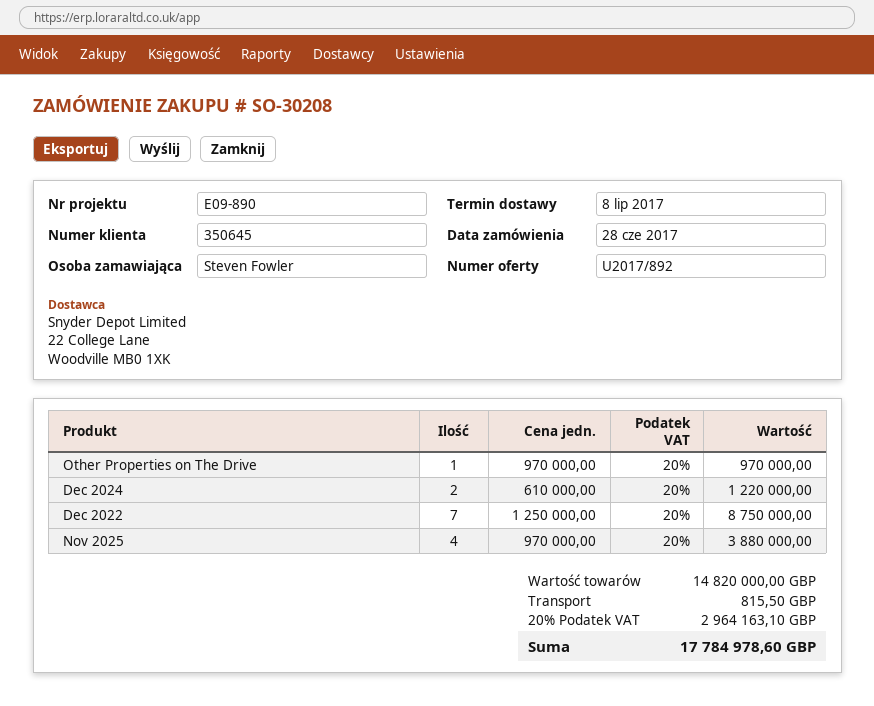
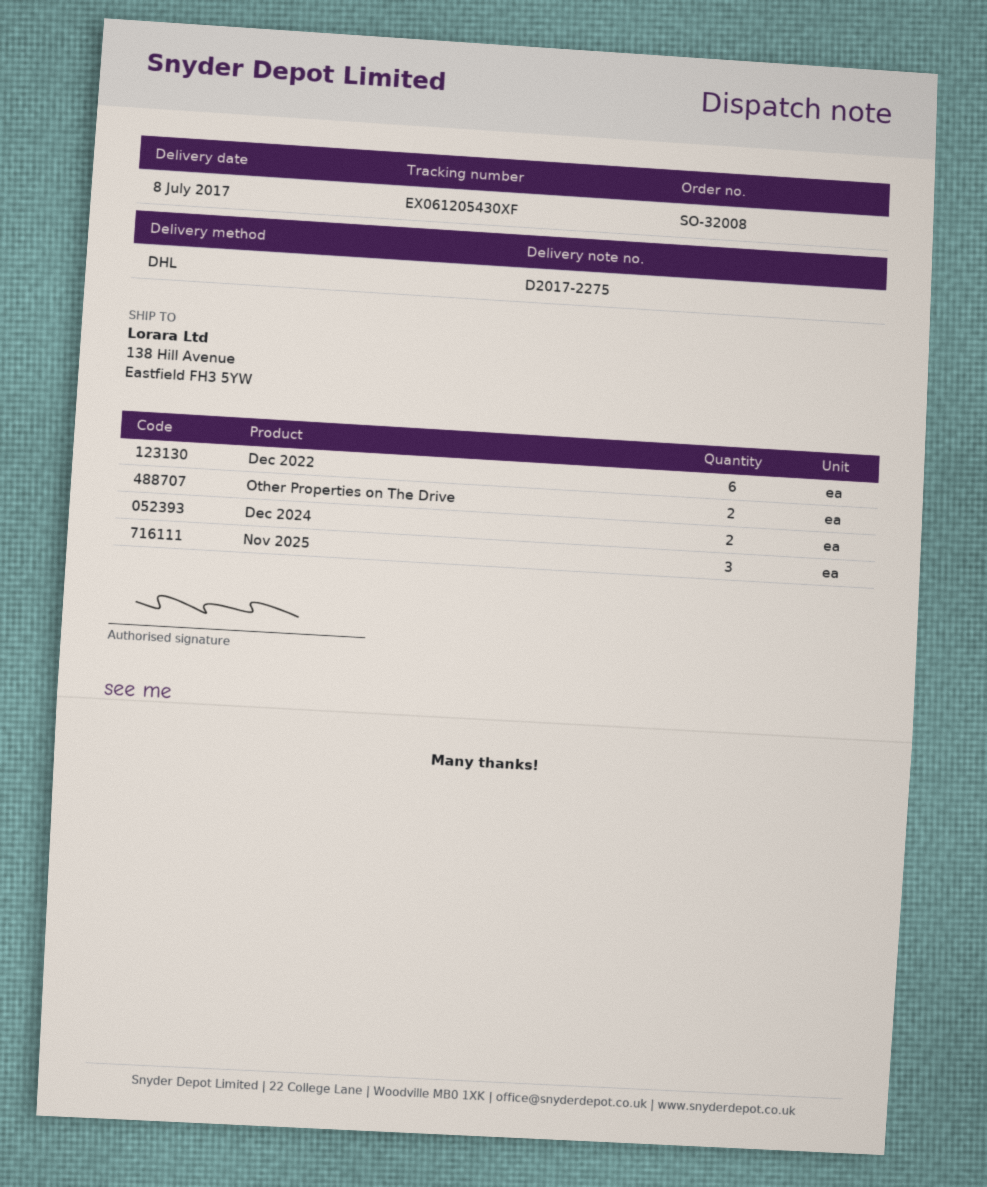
order number: SO-30208 -> SO-32008
Other Properties on The Drive: 1 -> 2
Dec 2022: 7 -> 6
Nov 2025: 4 -> 3

